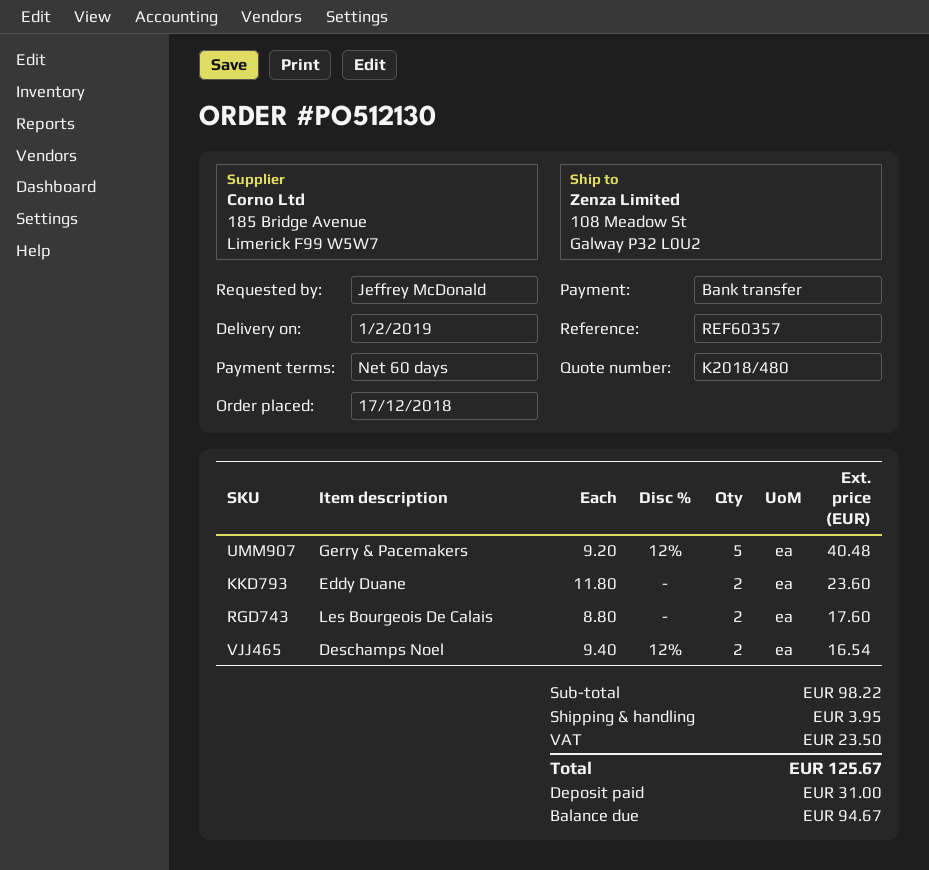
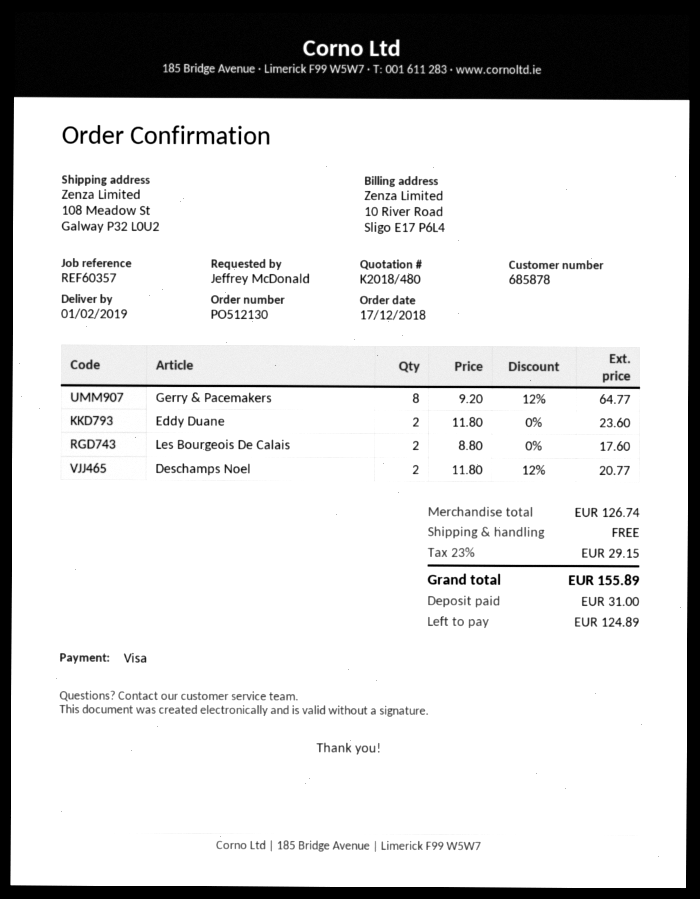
payment method: bank transfer -> Visa
Gerry & Pacemakers: 5 x 9.20 - 12% = 40.48 -> 8 x 9.20 - 12% = 64.77
Deschamps Noel: 2 x 9.40 - 12% = 16.54 -> 2 x 11.80 - 12% = 20.77
subtotal: 98.22 -> 126.74
shipping: 3.95 -> 0.00
tax: 23.50 -> 29.15
total: 125.67 -> 155.89
balance: 94.67 -> 124.89

